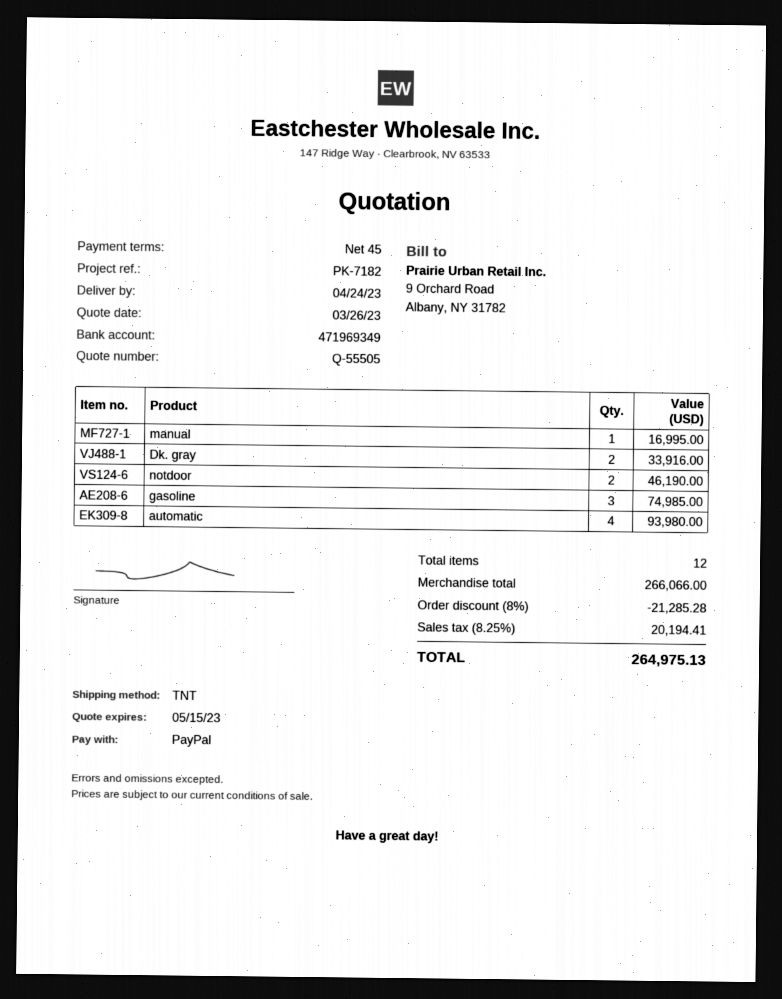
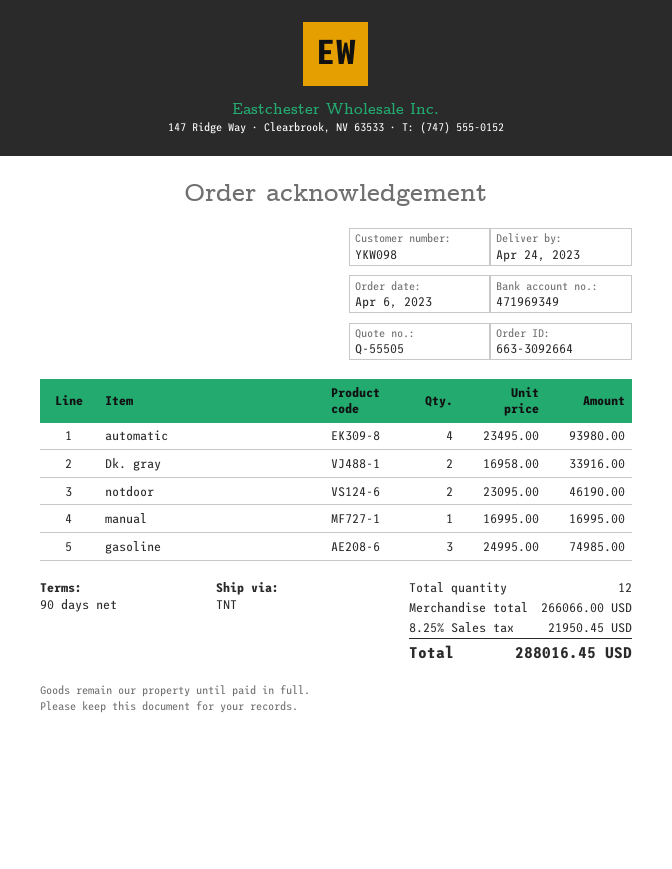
payment terms: 45 days -> 90 days
discount: 8% = 21285.28 -> none
tax: 8.25% = 20194.41 -> 8.25% = 21950.45
total: 264975.13 -> 288016.45

